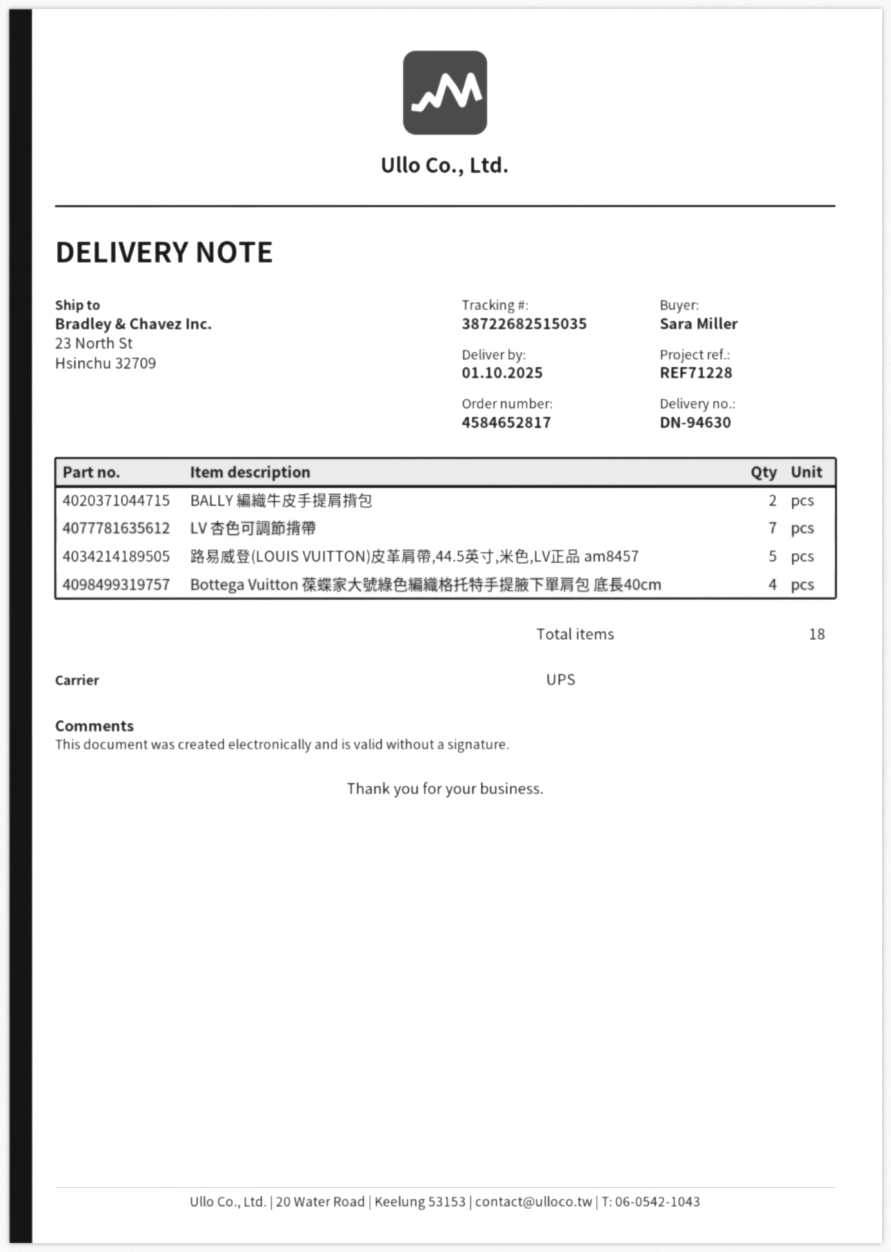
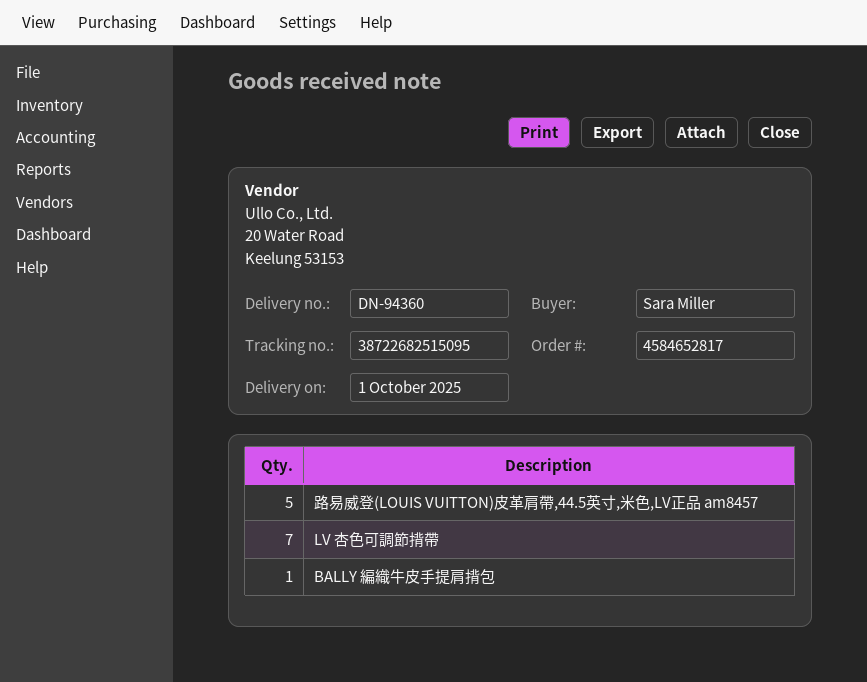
delivery note number: DN-94630 -> DN-94360
tracking number: 38722682515035 -> 38722682515095
BALLY 編織牛皮手提肩揹包: 2 -> 1
Bottega Vuitton 葆蝶家大號綠色編織格托特手提腋下單肩包 底長40cm: 4 -> none

